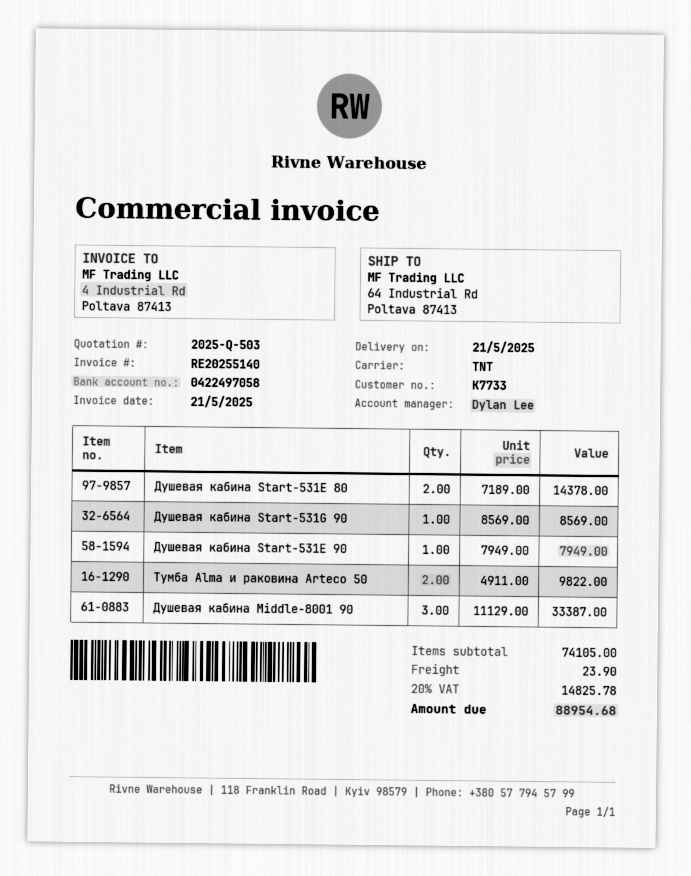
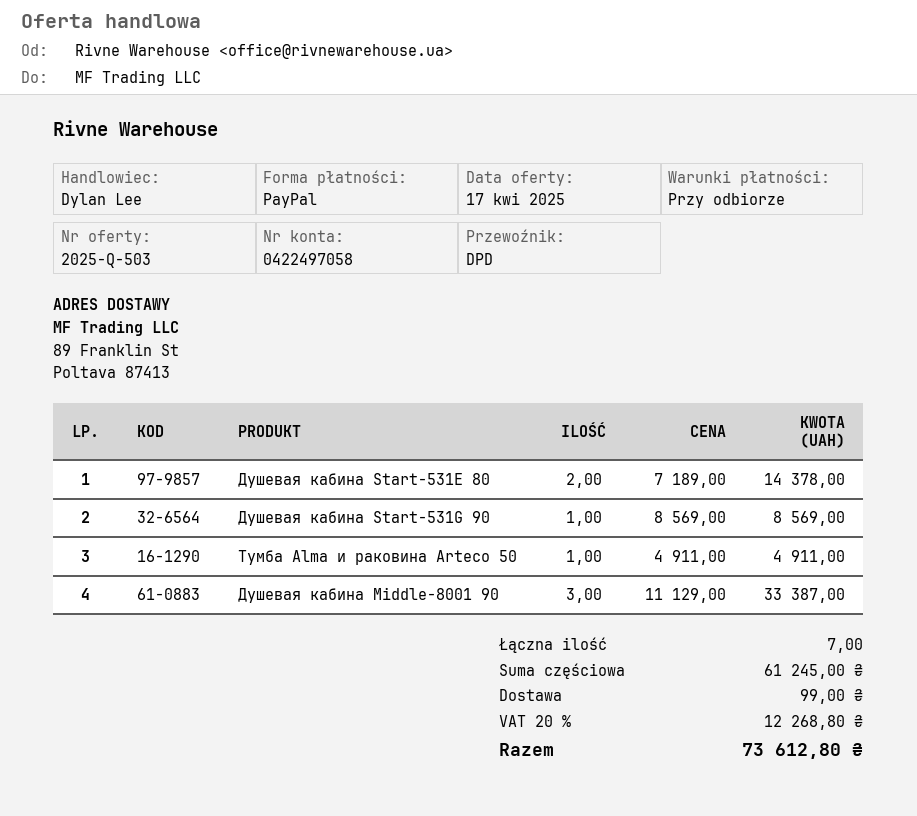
shipping method: TNT -> DPD
ship to: 64 Industrial Rd, Poltava 87413 -> 89 Franklin St, Poltava 87413
Душевая кабина Start-531E 90: 1 x 7949.00 = 7949.00 -> none
Тумба Alma и раковина Arteco 50: 2 x 4911.00 = 9822.00 -> 1 x 4911.00 = 4911.00
subtotal: 74105.00 -> 61245.00
shipping: 23.90 -> 99.00
tax: 20% = 14825.78 -> 20% = 12268.80
total: 88954.68 -> 73612.80

